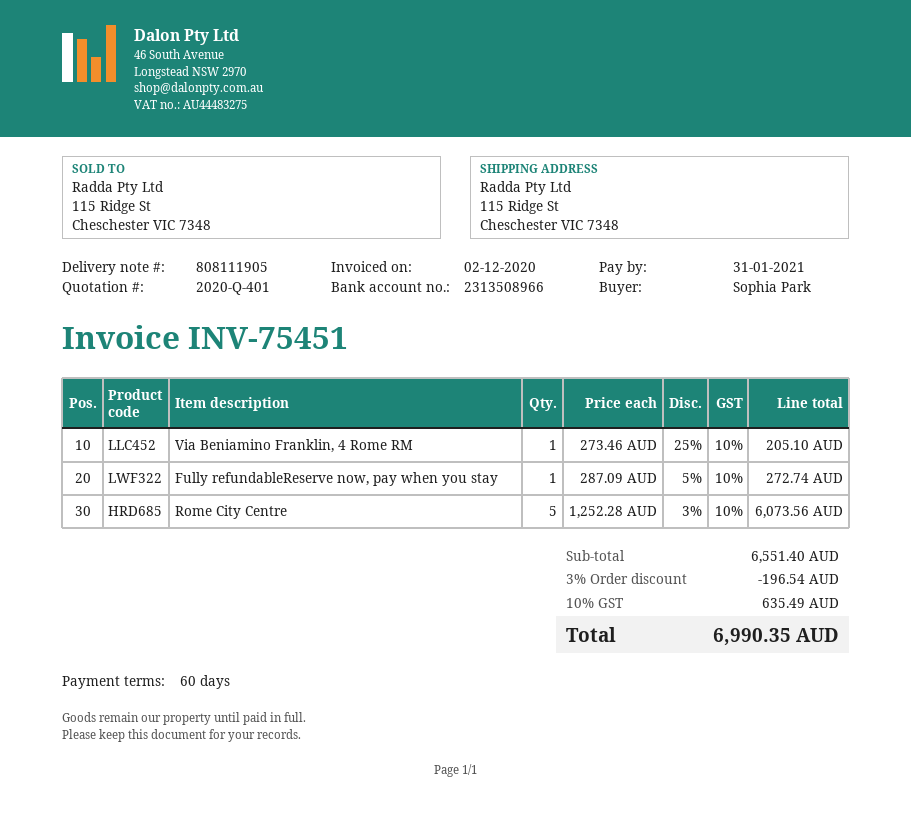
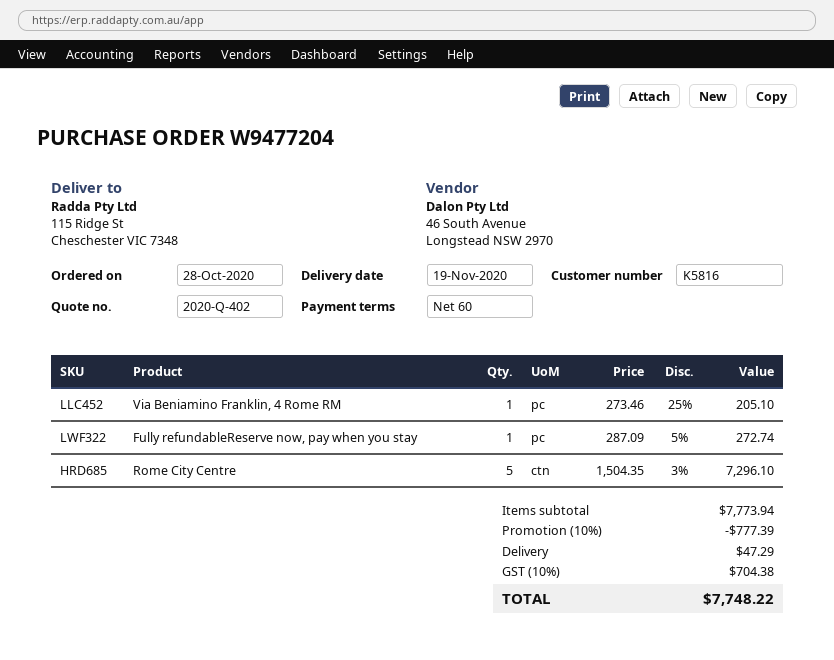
quote number: 2020-Q-401 -> 2020-Q-402
Rome City Centre: 5 x 1252.28 - 3% = 6073.56 -> 5 x 1504.35 - 3% = 7296.10
subtotal: 6551.40 -> 7773.94
discount: 3% = 196.54 -> 10% = 777.39
shipping: none -> 47.29
tax: 10% = 635.49 -> 10% = 704.38
total: 6990.35 -> 7748.22

